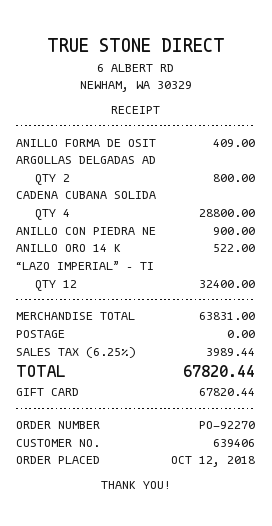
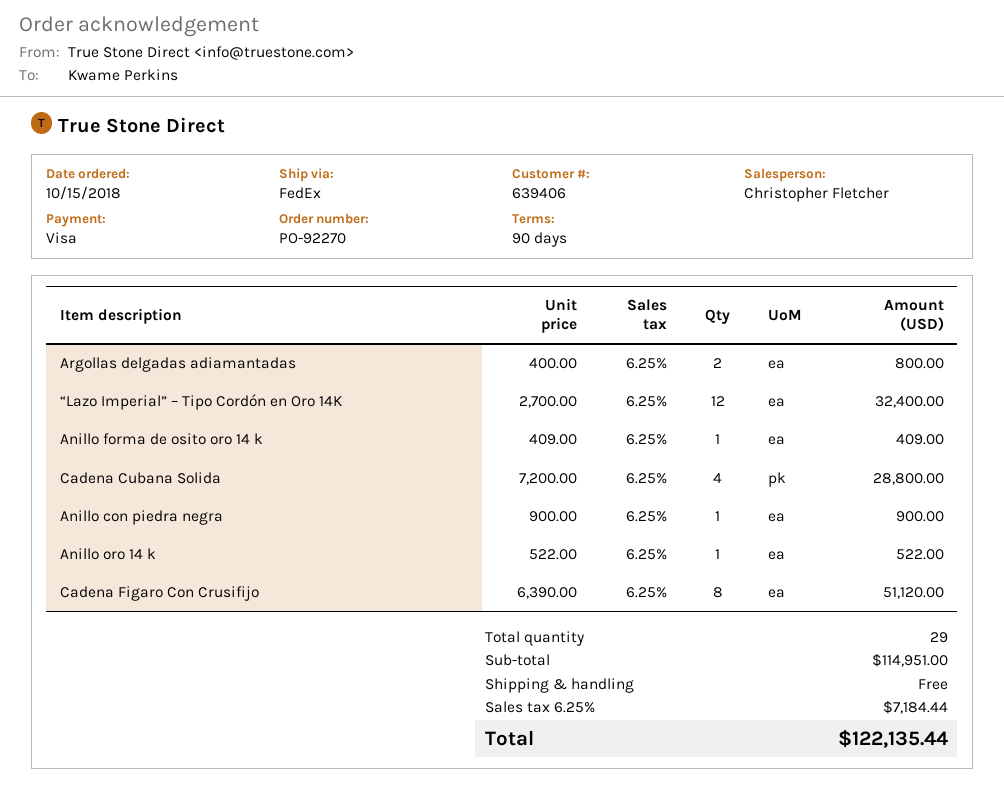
order date: 2018-10-12 -> 2018-10-15
payment method: gift card -> Visa
Cadena Figaro Con Crusifijo: none -> 8 for 51120.00
subtotal: 63831.00 -> 114951.00
tax: 6.25% = 3989.44 -> 6.25% = 7184.44
total: 67820.44 -> 122135.44

